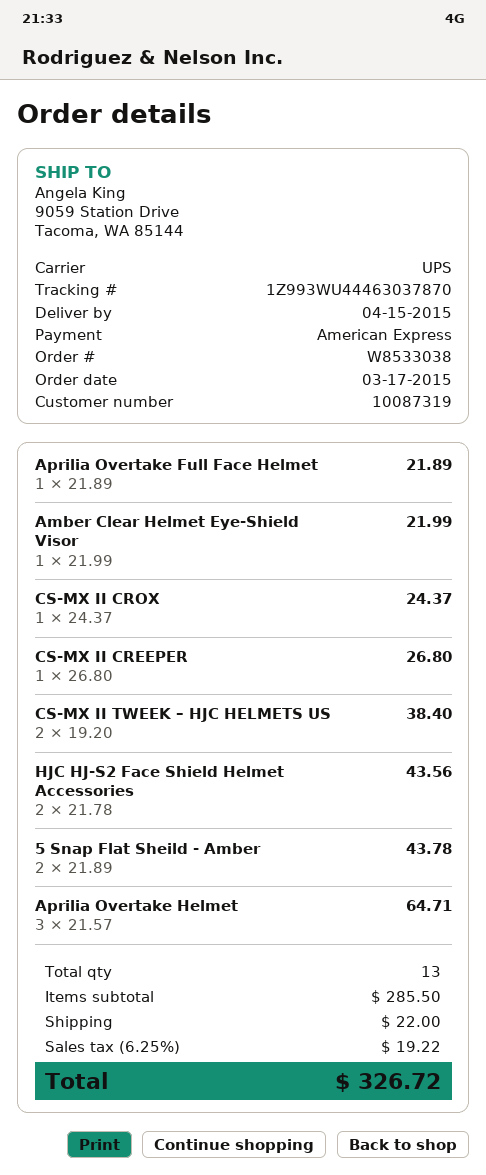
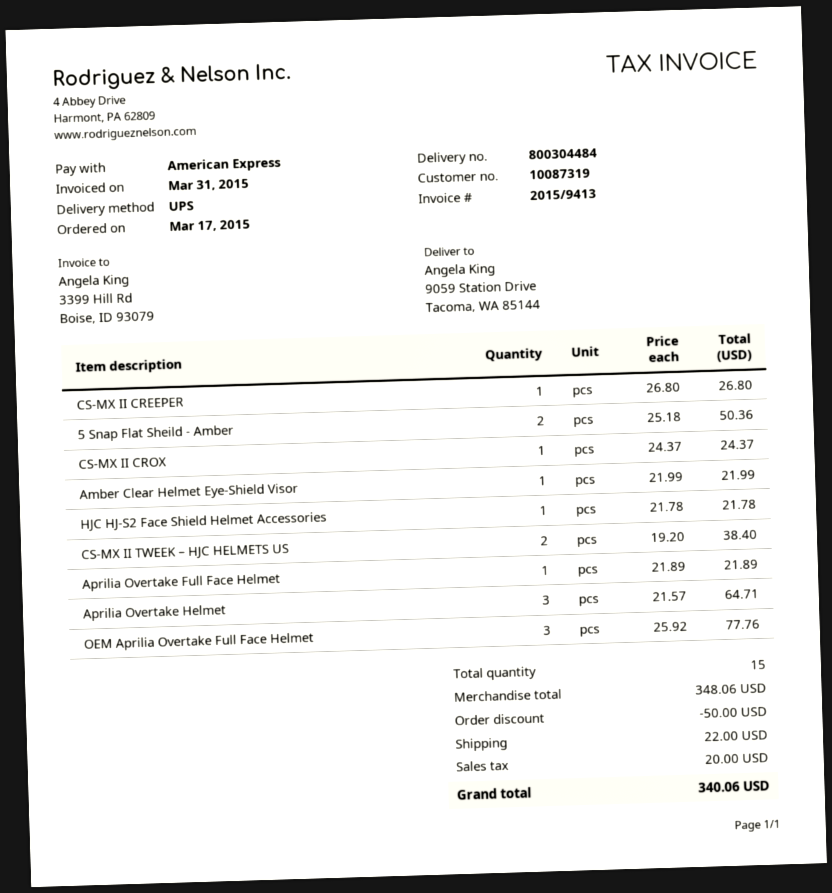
HJC HJ-S2 Face Shield Helmet Accessories: 2 x 21.78 = 43.56 -> 1 x 21.78 = 21.78
5 Snap Flat Sheild - Amber: 2 x 21.89 = 43.78 -> 2 x 25.18 = 50.36
OEM Aprilia Overtake Full Face Helmet: none -> 3 x 25.92 = 77.76
total quantity: 13 -> 15
subtotal: 285.50 -> 348.06
discount: none -> 50.00
tax: 19.22 -> 20.00
total: 326.72 -> 340.06

